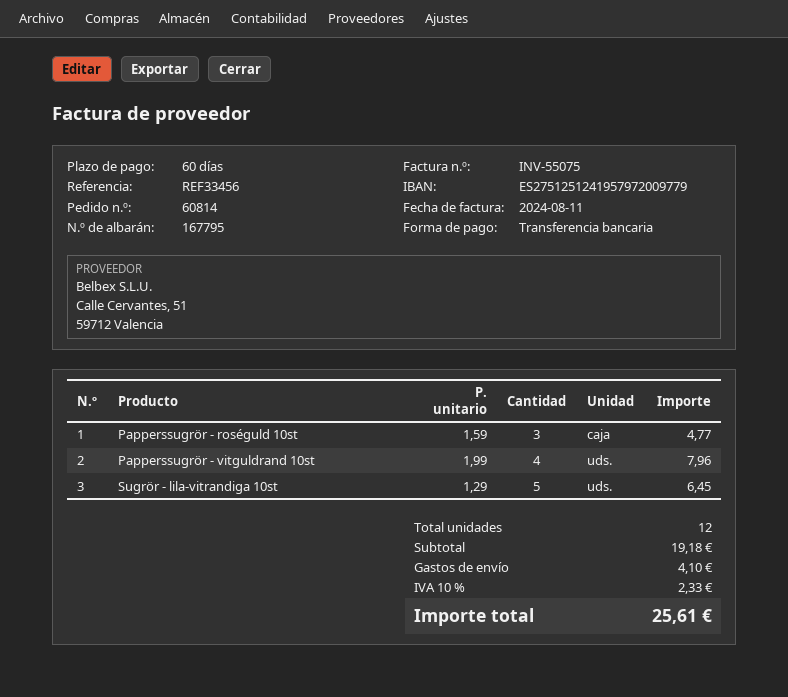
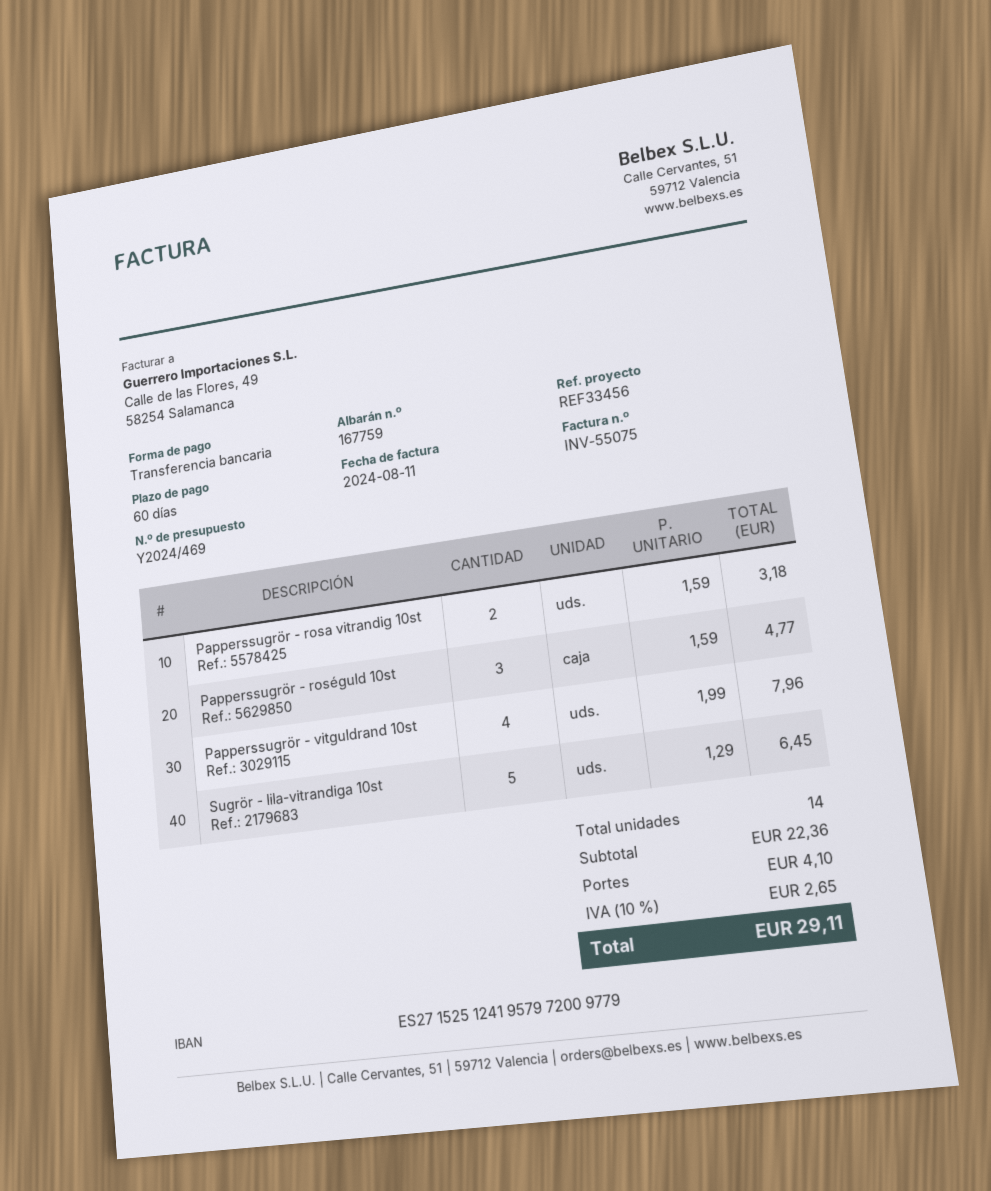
delivery note number: 167795 -> 167759
bank account: ES2751251241957972009779 -> ES2715251241957972009779
Papperssugrör - rosa vitrandig 10st: none -> 2 x 1.59 = 3.18
total quantity: 12 -> 14
subtotal: 19.18 -> 22.36
tax: 10% = 2.33 -> 10% = 2.65
total: 25.61 -> 29.11

